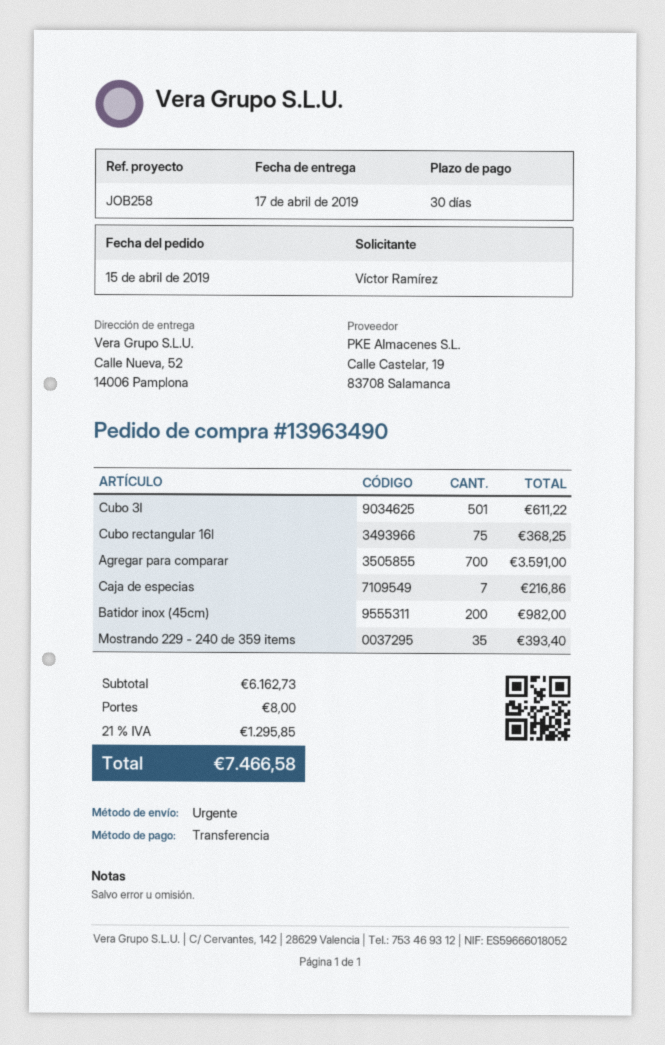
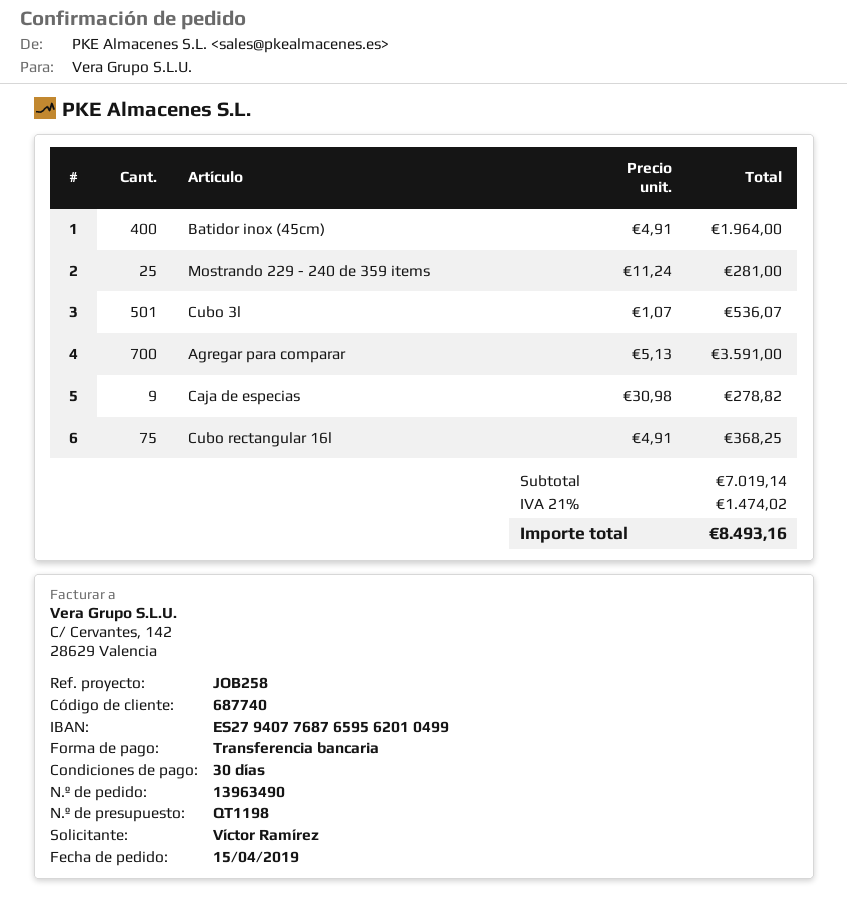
Cubo 3l: 501 for 611.22 -> 501 for 536.07
Caja de especias: 7 for 216.86 -> 9 for 278.82
Batidor inox (45cm): 200 for 982.00 -> 400 for 1964.00
Mostrando 229 - 240 de 359 items: 35 for 393.40 -> 25 for 281.00
subtotal: 6162.73 -> 7019.14
shipping: 8.00 -> none
tax: 21% = 1295.85 -> 21% = 1474.02
total: 7466.58 -> 8493.16

